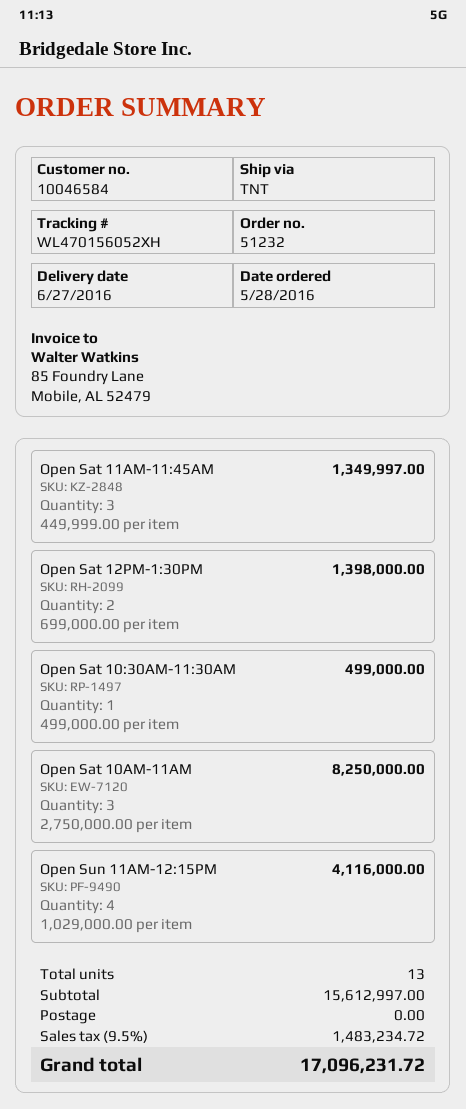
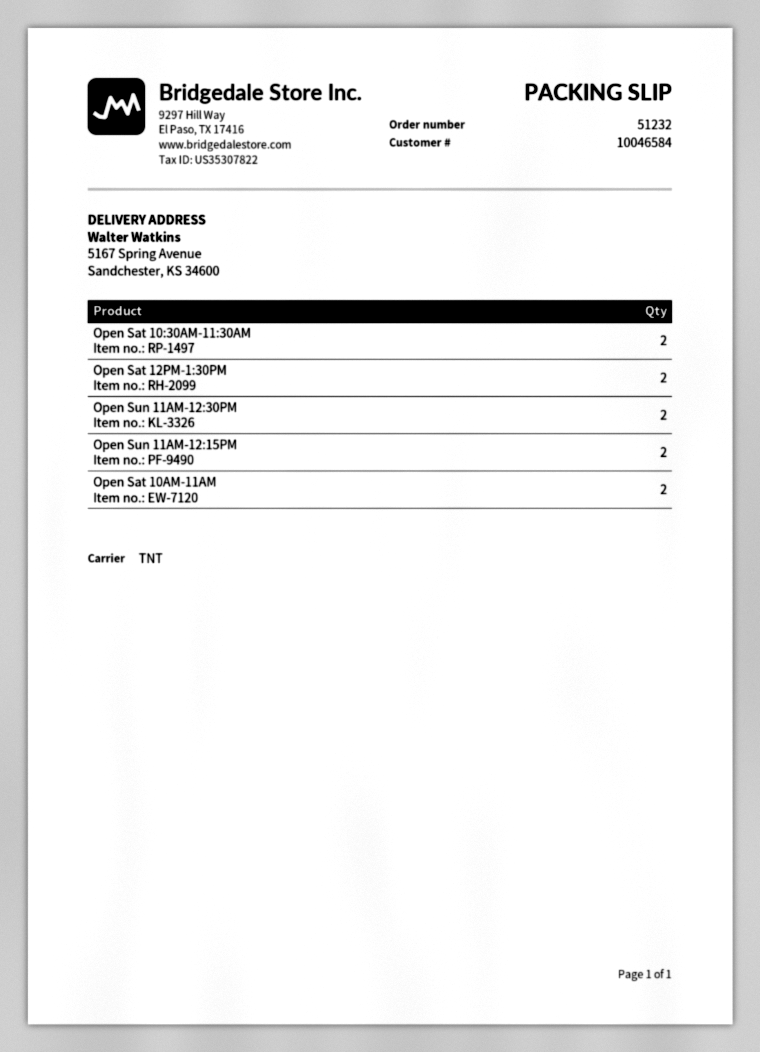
Open Sat 11AM-11:45AM: 3 -> none
Open Sat 10:30AM-11:30AM: 1 -> 2
Open Sat 10AM-11AM: 3 -> 2
Open Sun 11AM-12:15PM: 4 -> 2
Open Sun 11AM-12:30PM: none -> 2

